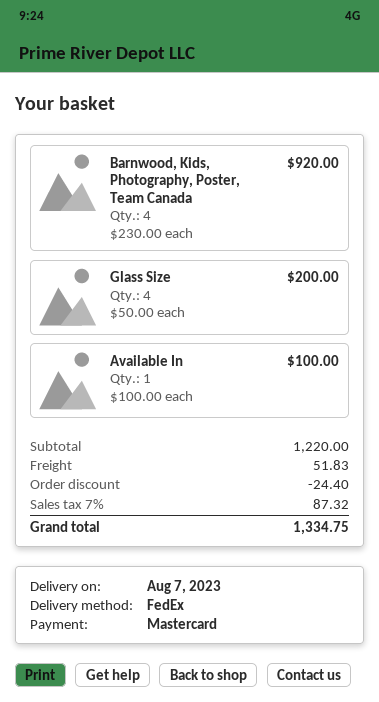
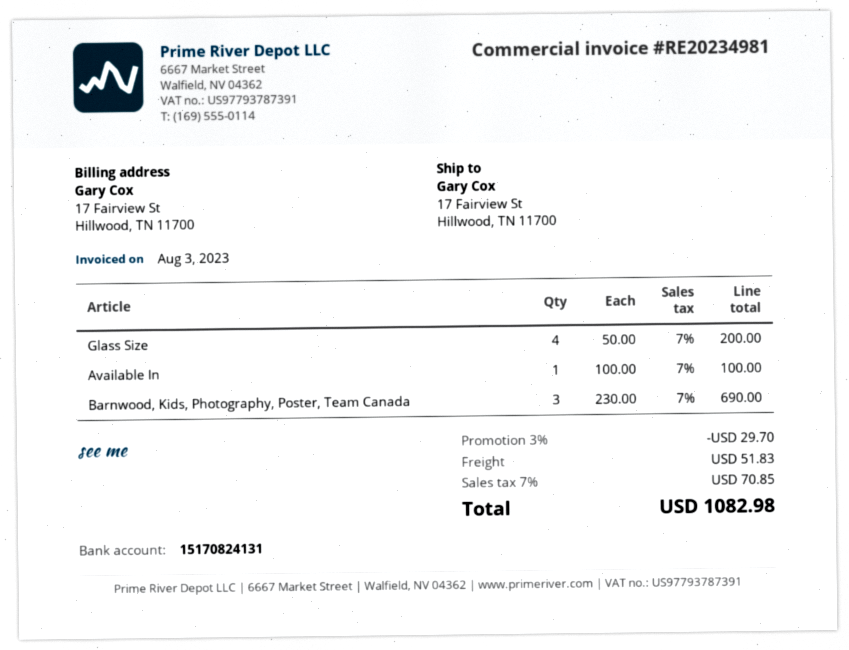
Barnwood, Kids, Photography, Poster, Team Canada: 4 x 230.00 = 920.00 -> 3 x 230.00 = 690.00
discount: 24.40 -> 29.70
tax: 7% = 87.32 -> 7% = 70.85
total: 1334.75 -> 1082.98

